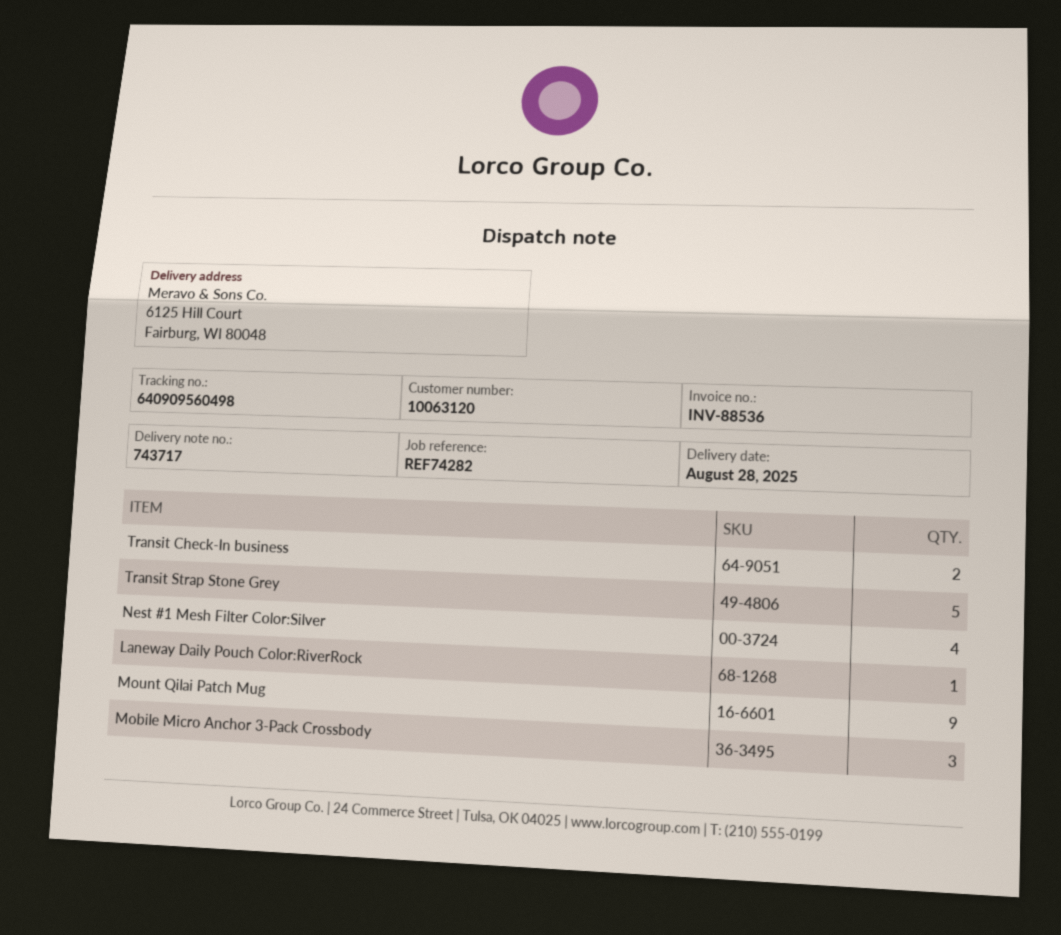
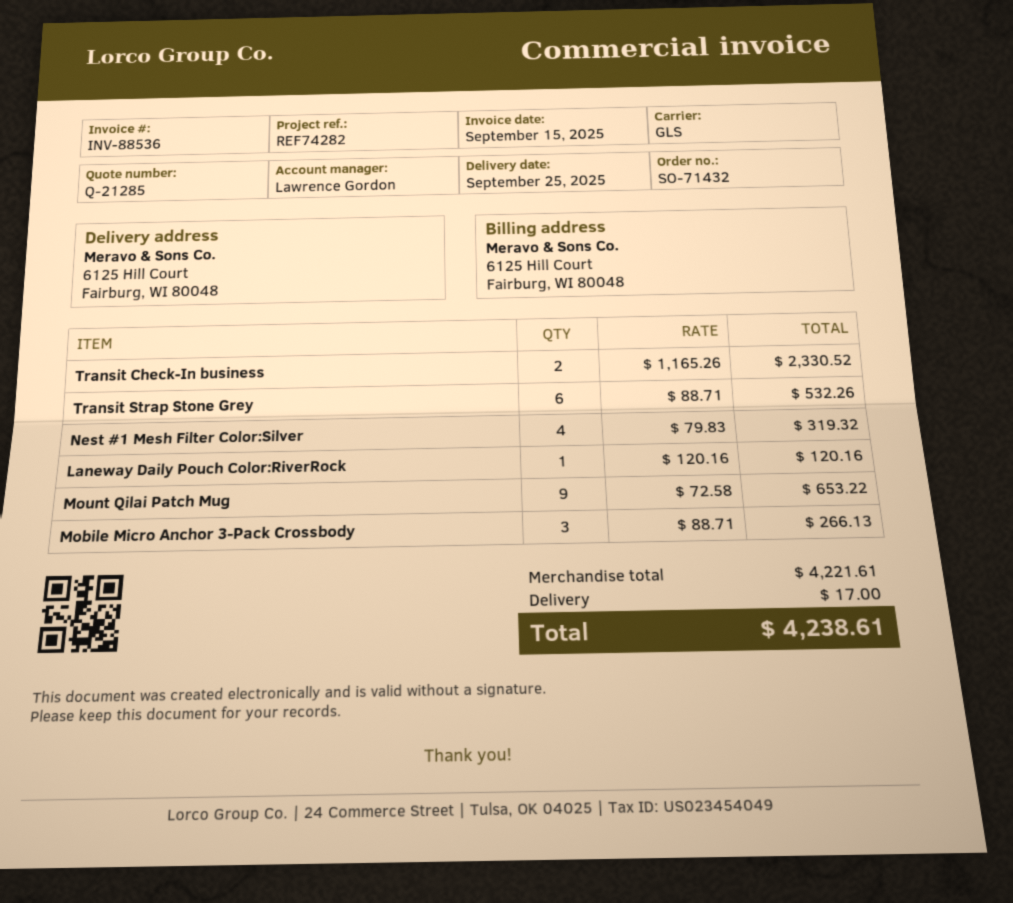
delivery date: 2025-08-28 -> 2025-09-25
Transit Strap Stone Grey: 5 -> 6

